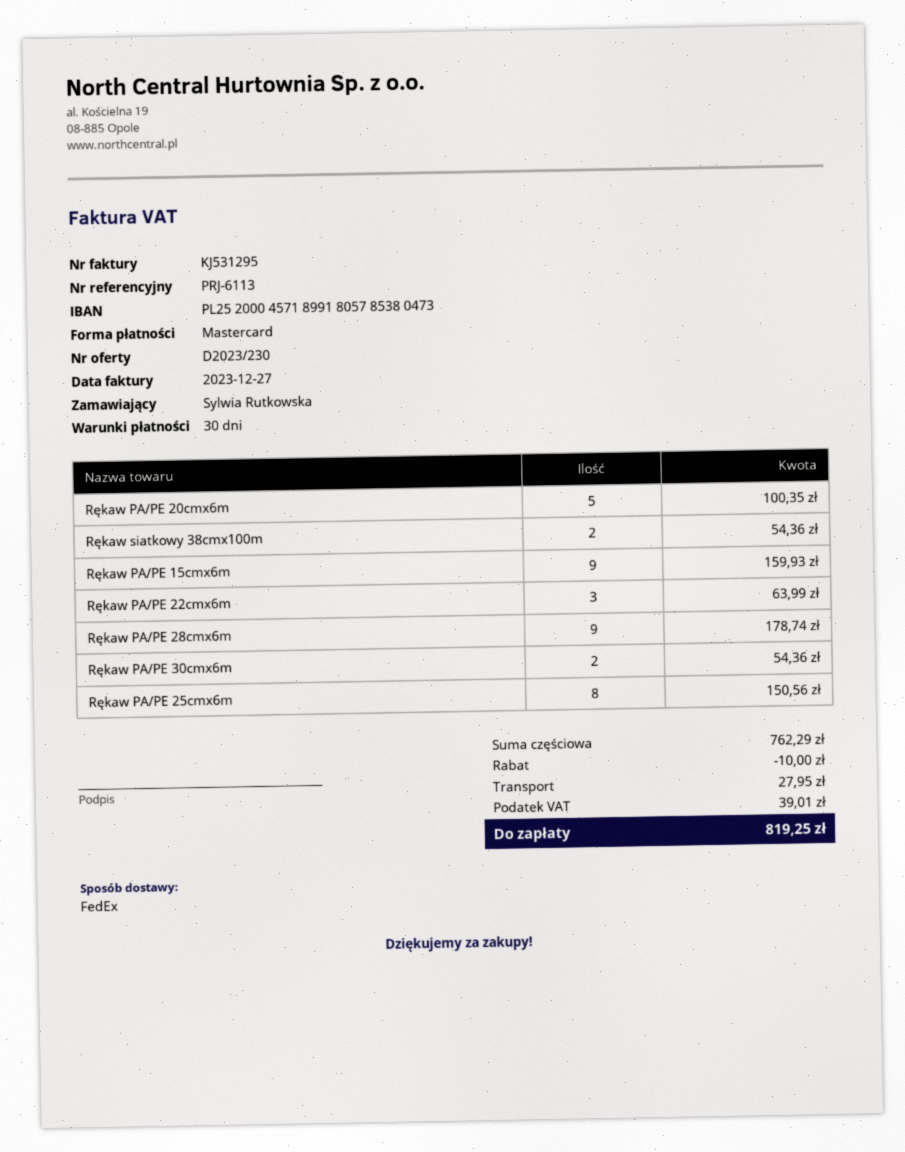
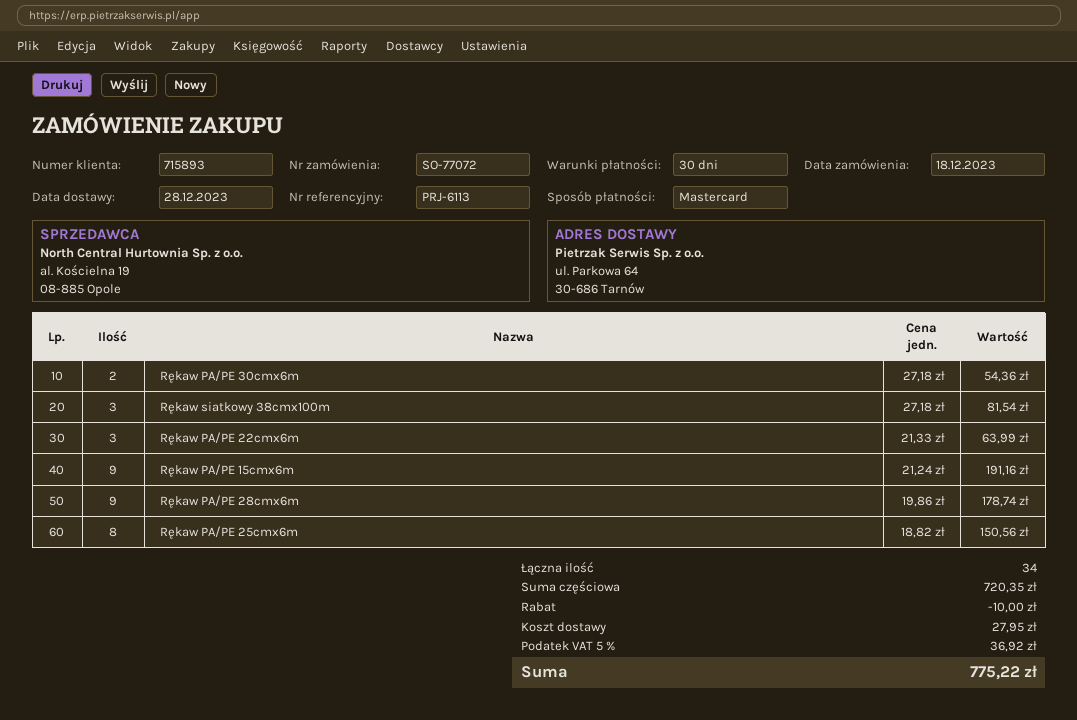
Rękaw PA/PE 20cmx6m: 5 for 100.35 -> none
Rękaw siatkowy 38cmx100m: 2 for 54.36 -> 3 for 81.54
Rękaw PA/PE 15cmx6m: 9 for 159.93 -> 9 for 191.16
subtotal: 762.29 -> 720.35
tax: 39.01 -> 36.92
total: 819.25 -> 775.22

